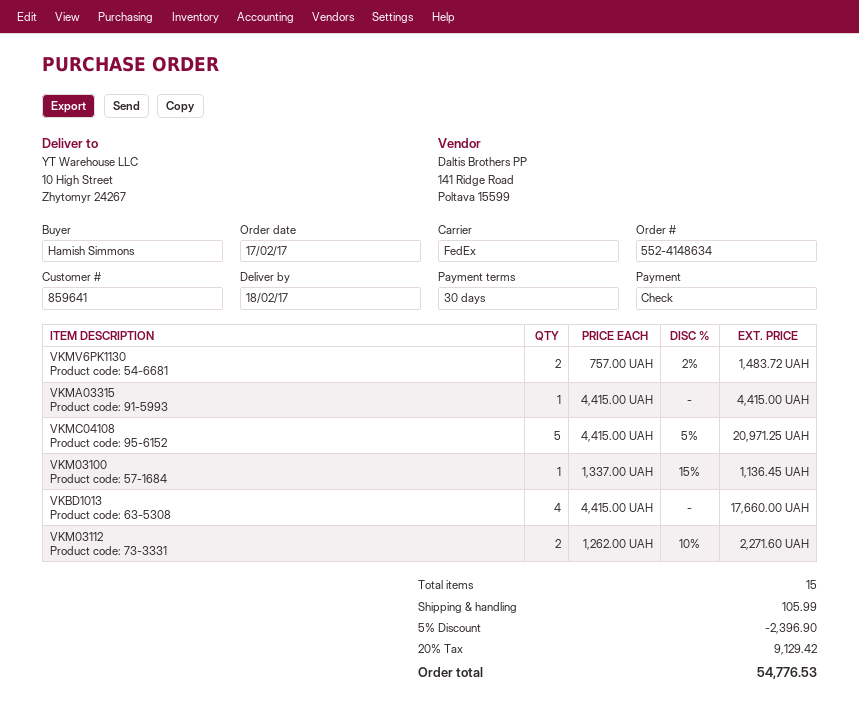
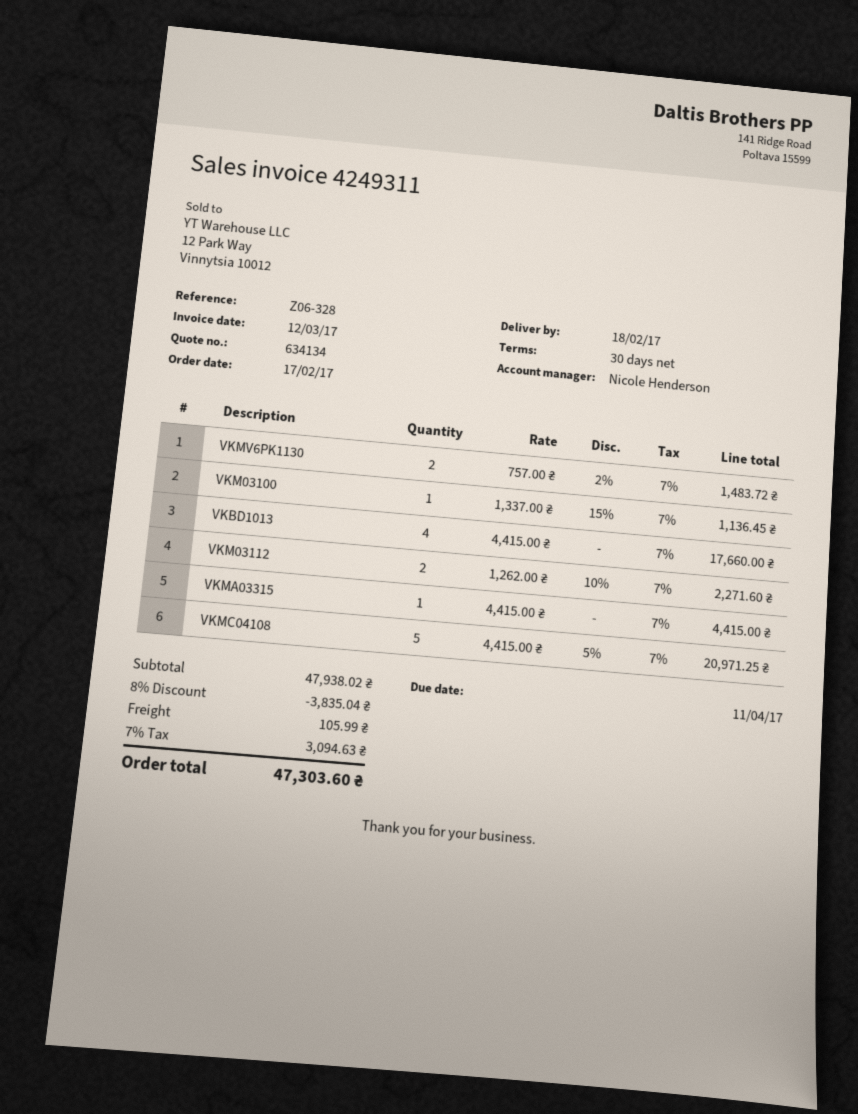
discount: 5% = 2396.90 -> 8% = 3835.04
tax: 20% = 9129.42 -> 7% = 3094.63
total: 54776.53 -> 47303.60

